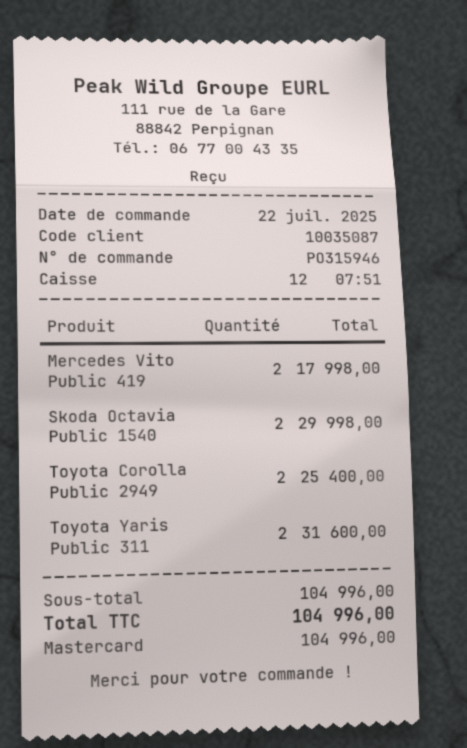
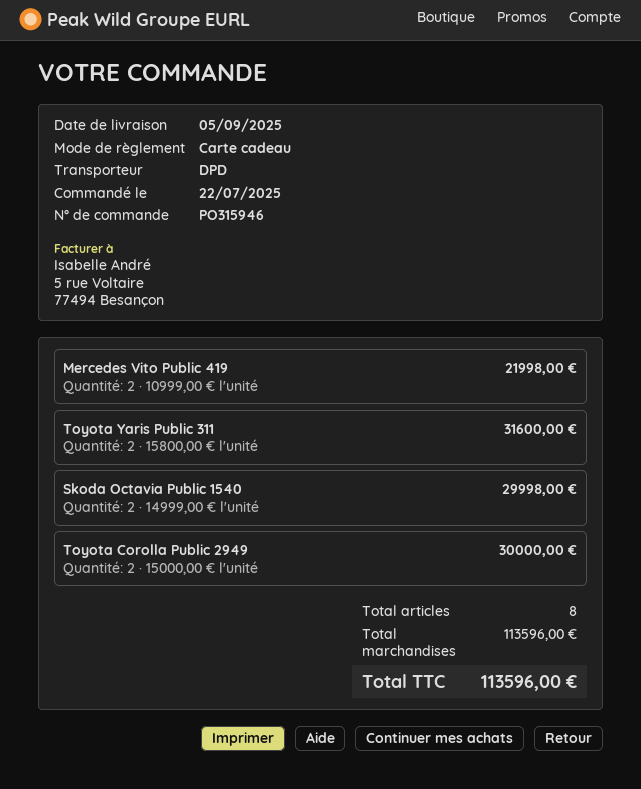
payment method: Mastercard -> gift card
Mercedes Vito Public 419: 2 for 17998.00 -> 2 for 21998.00
Toyota Corolla Public 2949: 2 for 25400.00 -> 2 for 30000.00
subtotal: 104996.00 -> 113596.00
total: 104996.00 -> 113596.00

